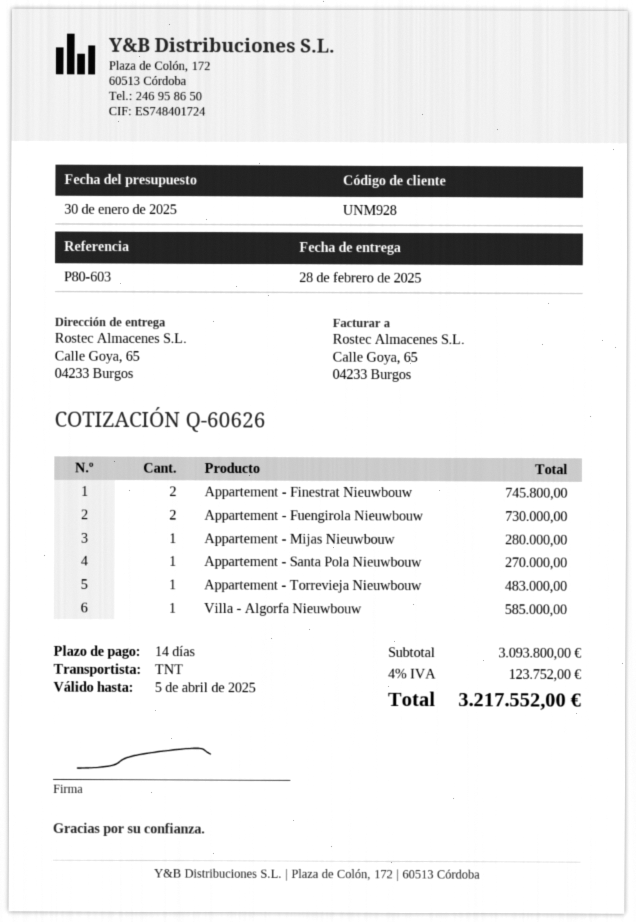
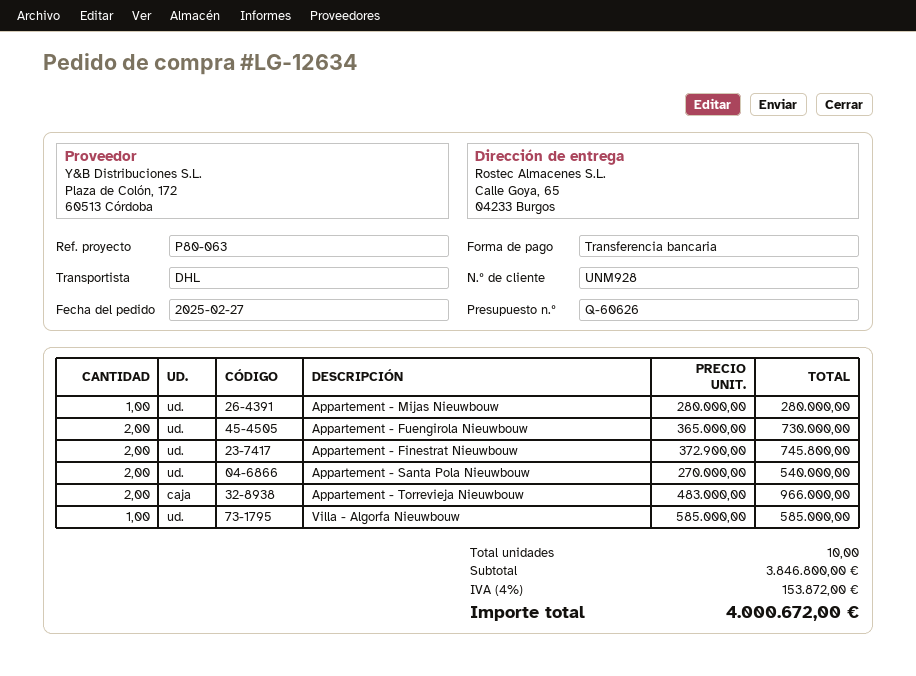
reference: P80-603 -> P80-063
shipping method: TNT -> DHL
Appartement - Santa Pola Nieuwbouw: 1 for 270000.00 -> 2 for 540000.00
Appartement - Torrevieja Nieuwbouw: 1 for 483000.00 -> 2 for 966000.00
subtotal: 3093800.00 -> 3846800.00
tax: 4% = 123752.00 -> 4% = 153872.00
total: 3217552.00 -> 4000672.00

